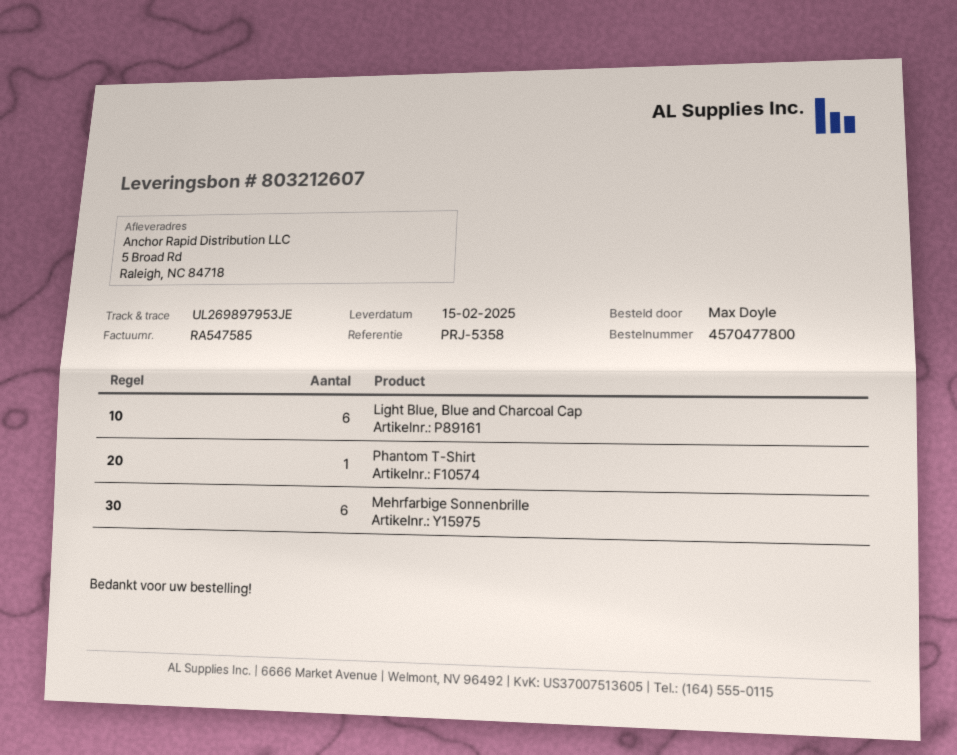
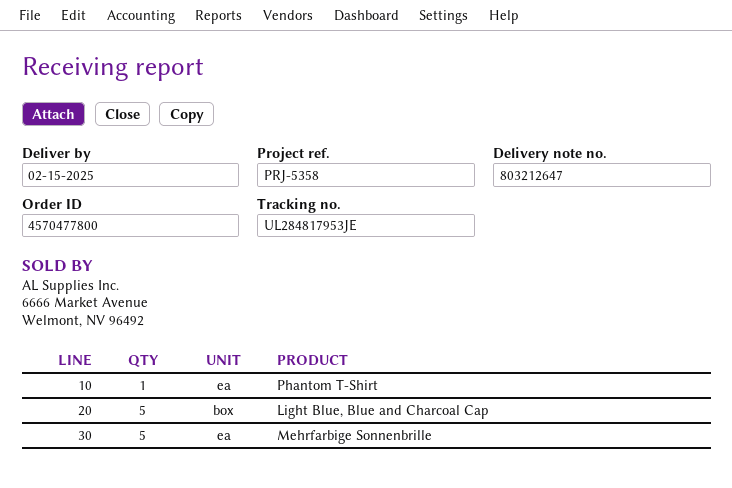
delivery note number: 803212607 -> 803212647
tracking number: UL269897953JE -> UL284817953JE
Light Blue, Blue and Charcoal Cap: 6 -> 5
Mehrfarbige Sonnenbrille: 6 -> 5

